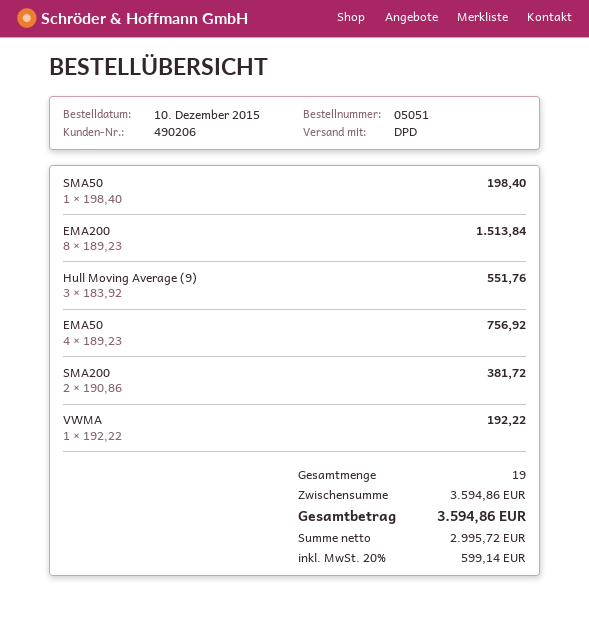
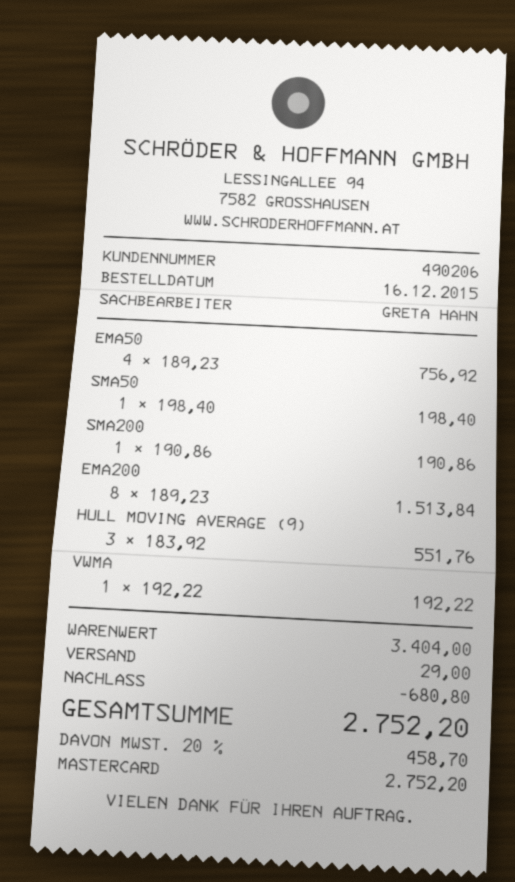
order date: 2015-12-10 -> 2015-12-16
SMA200: 2 x 190.86 = 381.72 -> 1 x 190.86 = 190.86
subtotal: 3594.86 -> 3404.00
discount: none -> 680.80
shipping: none -> 29.00
tax: 20% = 599.14 -> 20% = 458.70
total: 3594.86 -> 2752.20

